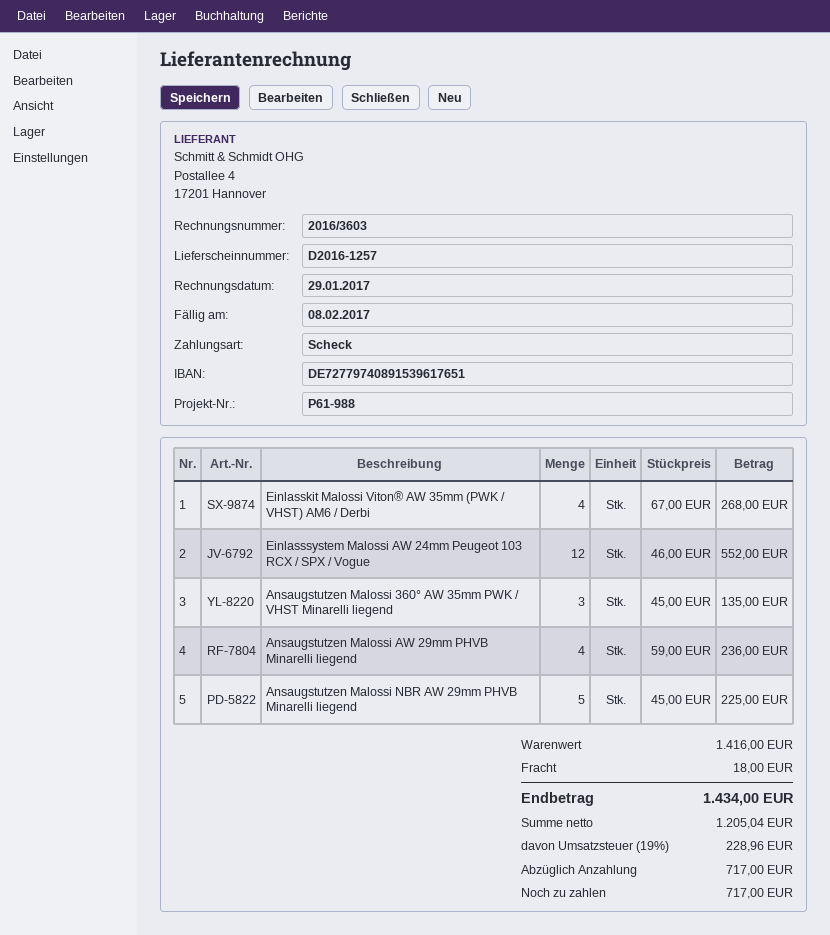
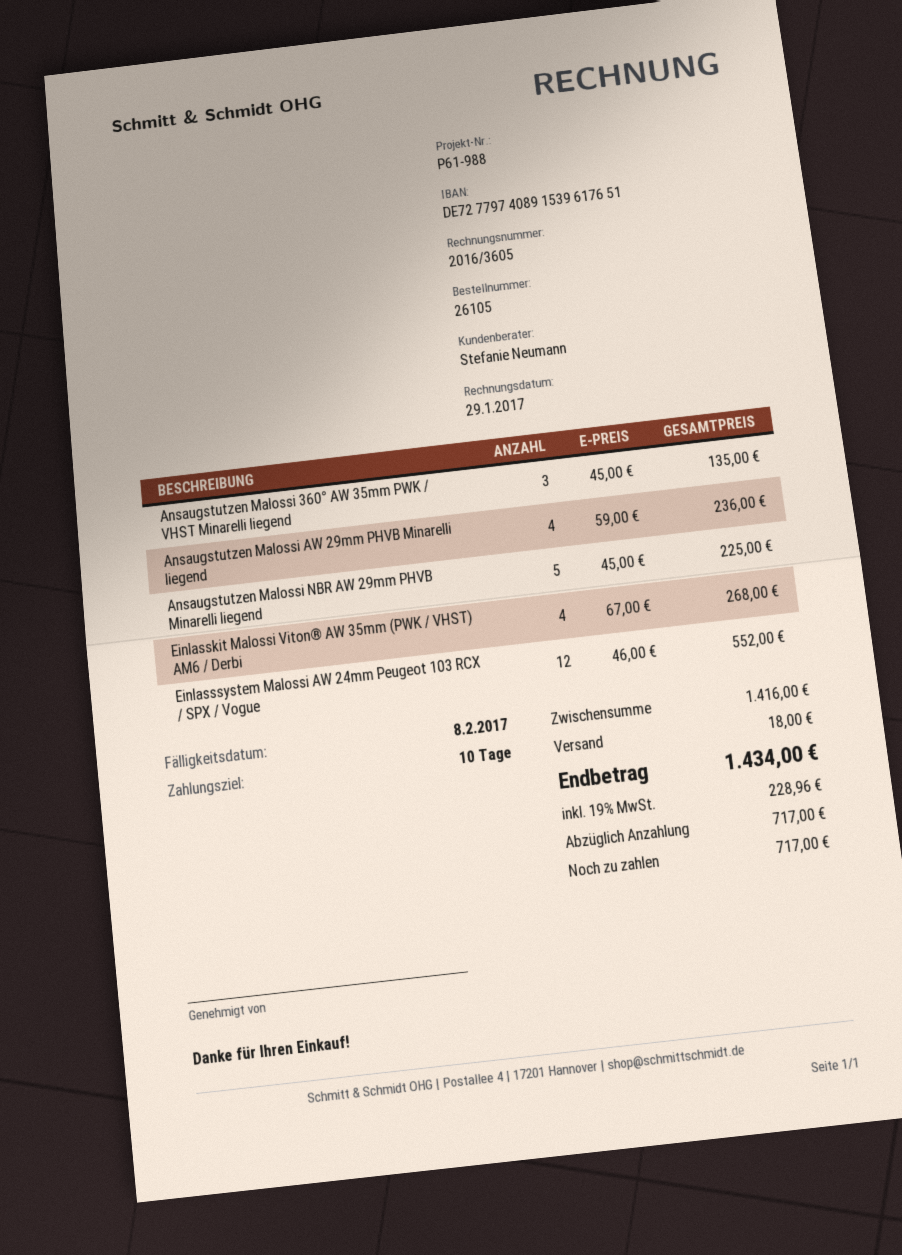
invoice number: 2016/3603 -> 2016/3605

